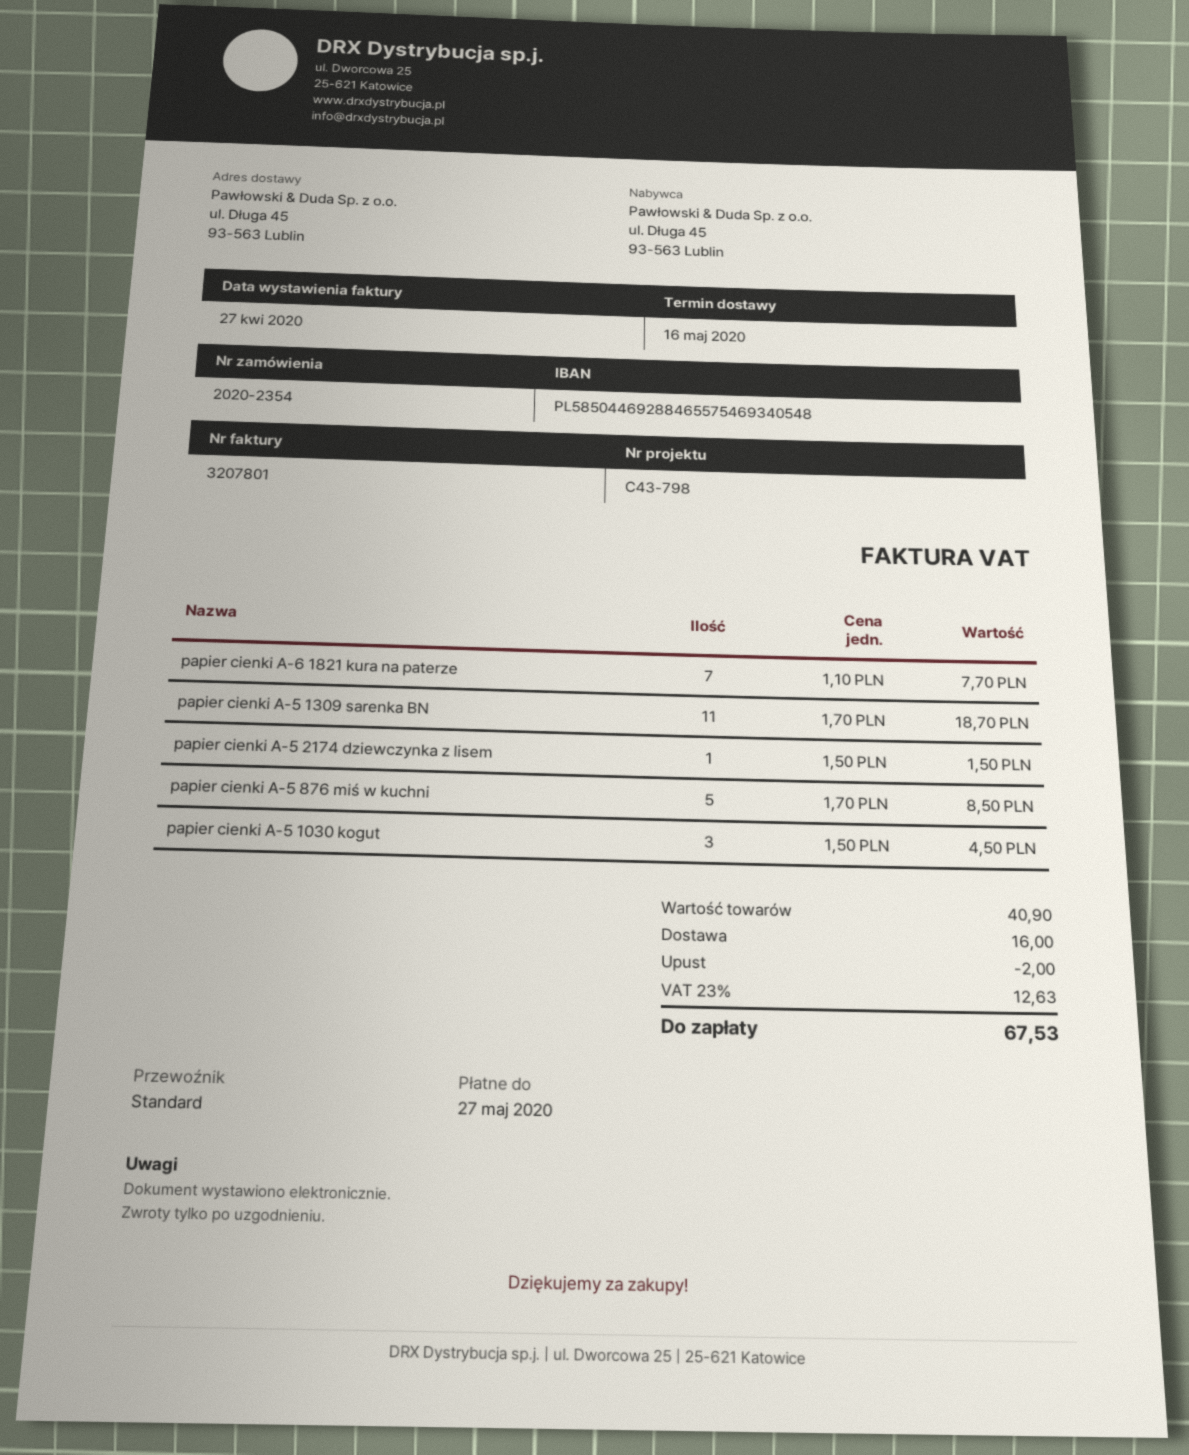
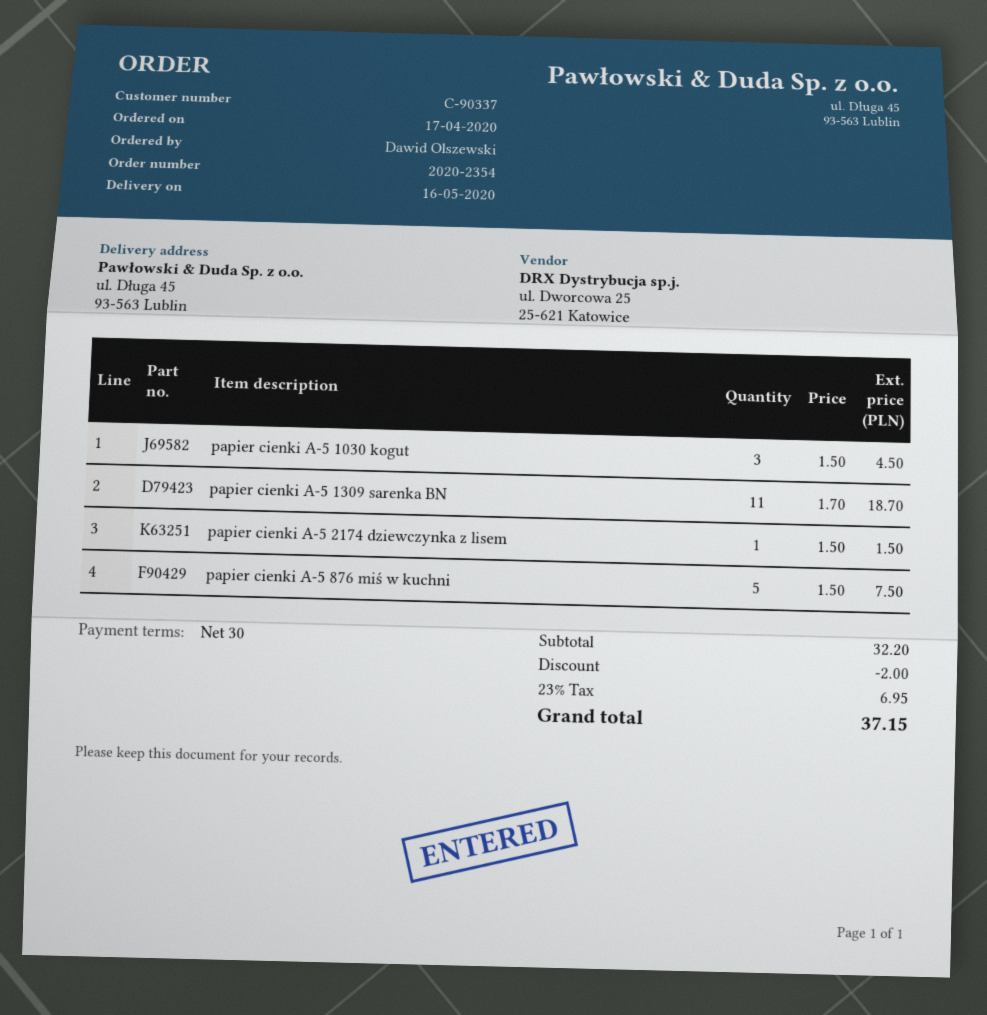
papier cienki A-6 1821 kura na paterze: 7 x 1.10 = 7.70 -> none
papier cienki A-5 876 miś w kuchni: 5 x 1.70 = 8.50 -> 5 x 1.50 = 7.50
subtotal: 40.90 -> 32.20
shipping: 16.00 -> none
tax: 23% = 12.63 -> 23% = 6.95
total: 67.53 -> 37.15

